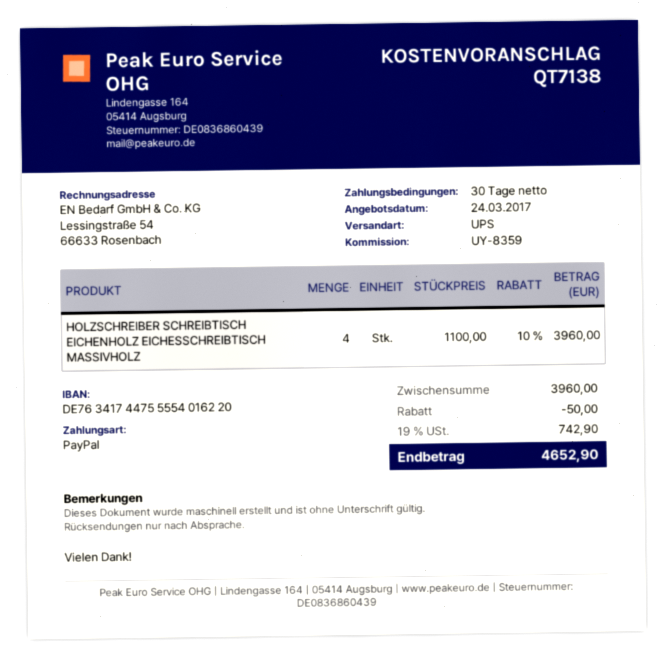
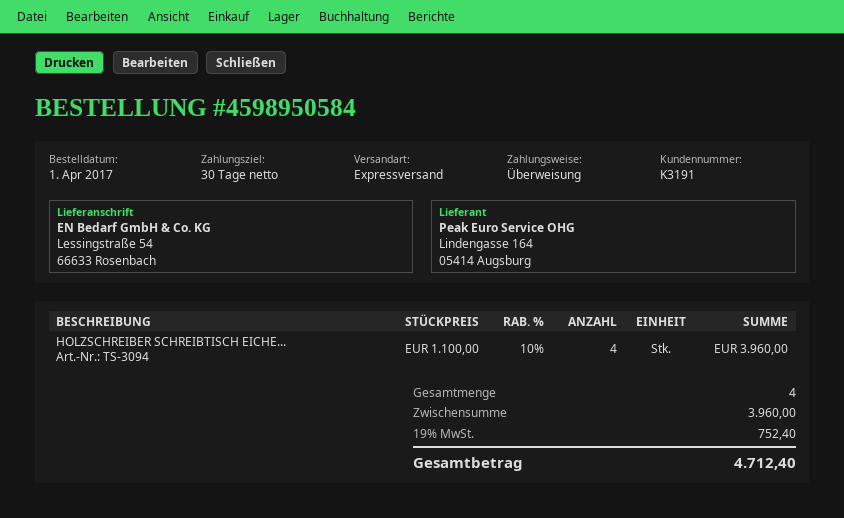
payment method: PayPal -> bank transfer
shipping method: UPS -> express
discount: 50.00 -> none
tax: 19% = 742.90 -> 19% = 752.40
total: 4652.90 -> 4712.40

